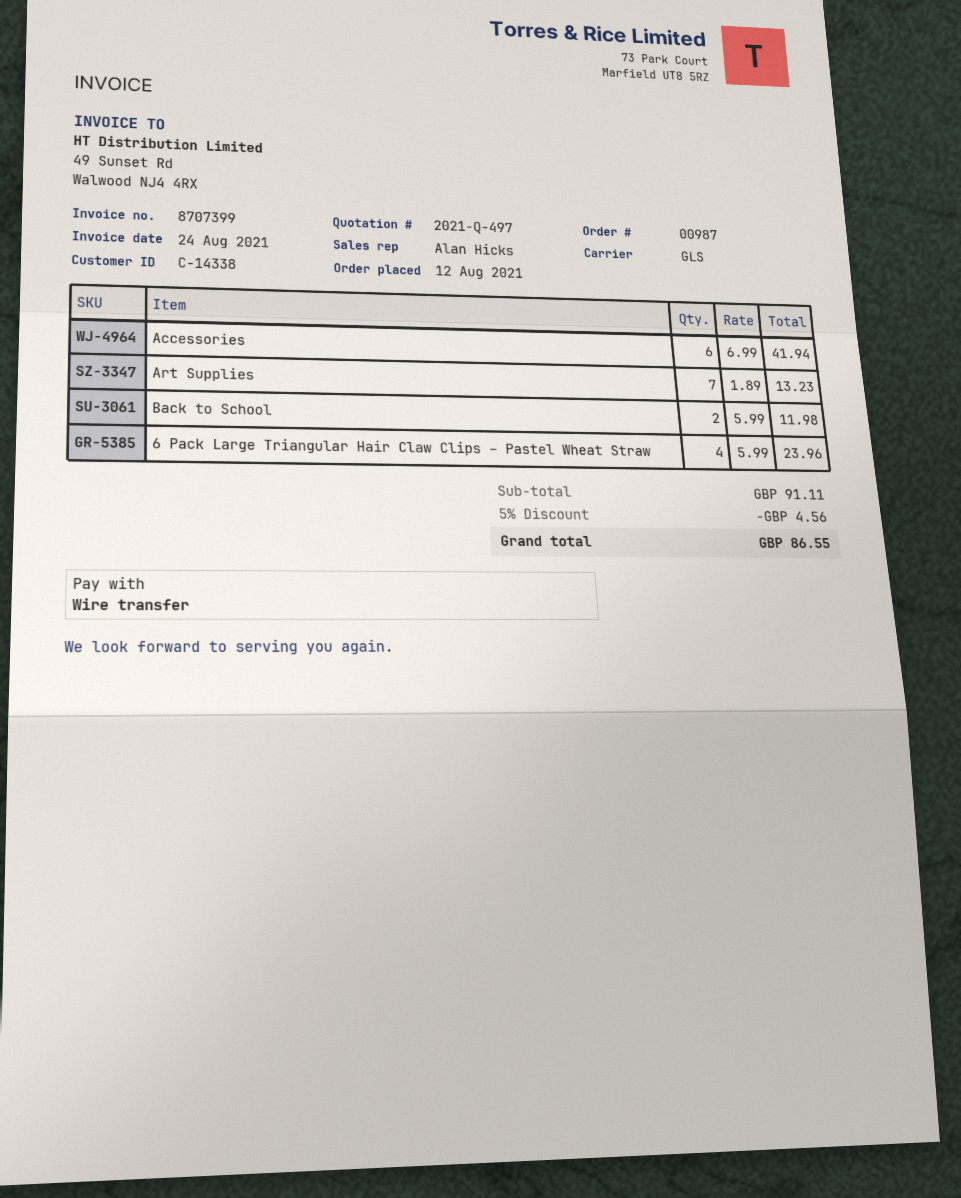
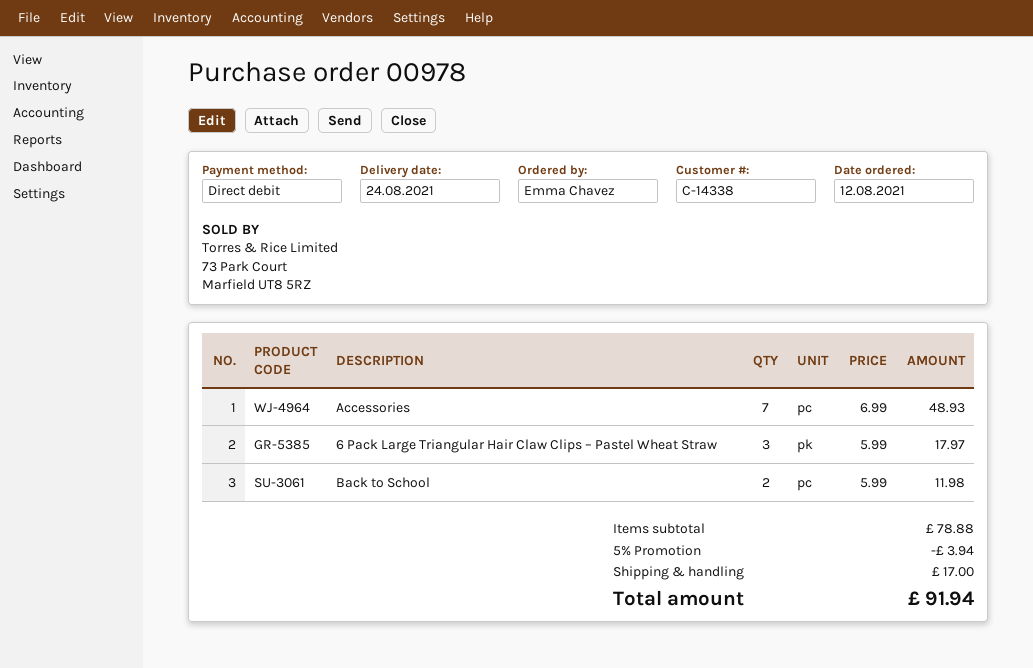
order number: 00987 -> 00978
payment method: bank transfer -> direct debit
Accessories: 6 x 6.99 = 41.94 -> 7 x 6.99 = 48.93
Art Supplies: 7 x 1.89 = 13.23 -> none
6 Pack Large Triangular Hair Claw Clips – Pastel Wheat Straw: 4 x 5.99 = 23.96 -> 3 x 5.99 = 17.97
subtotal: 91.11 -> 78.88
discount: 5% = 4.56 -> 5% = 3.94
shipping: none -> 17.00
total: 86.55 -> 91.94

